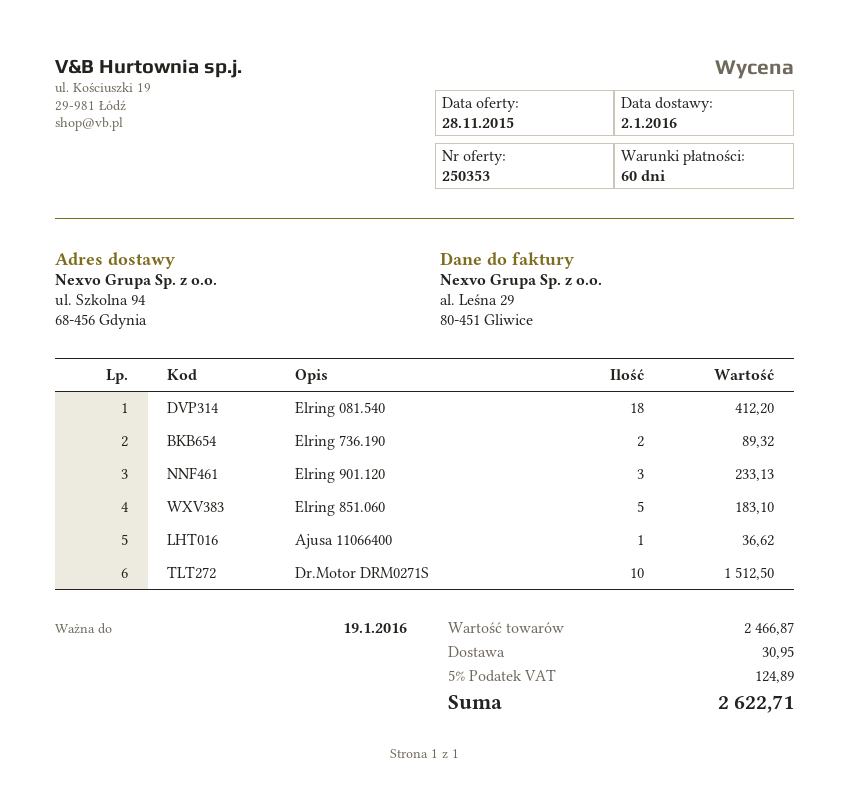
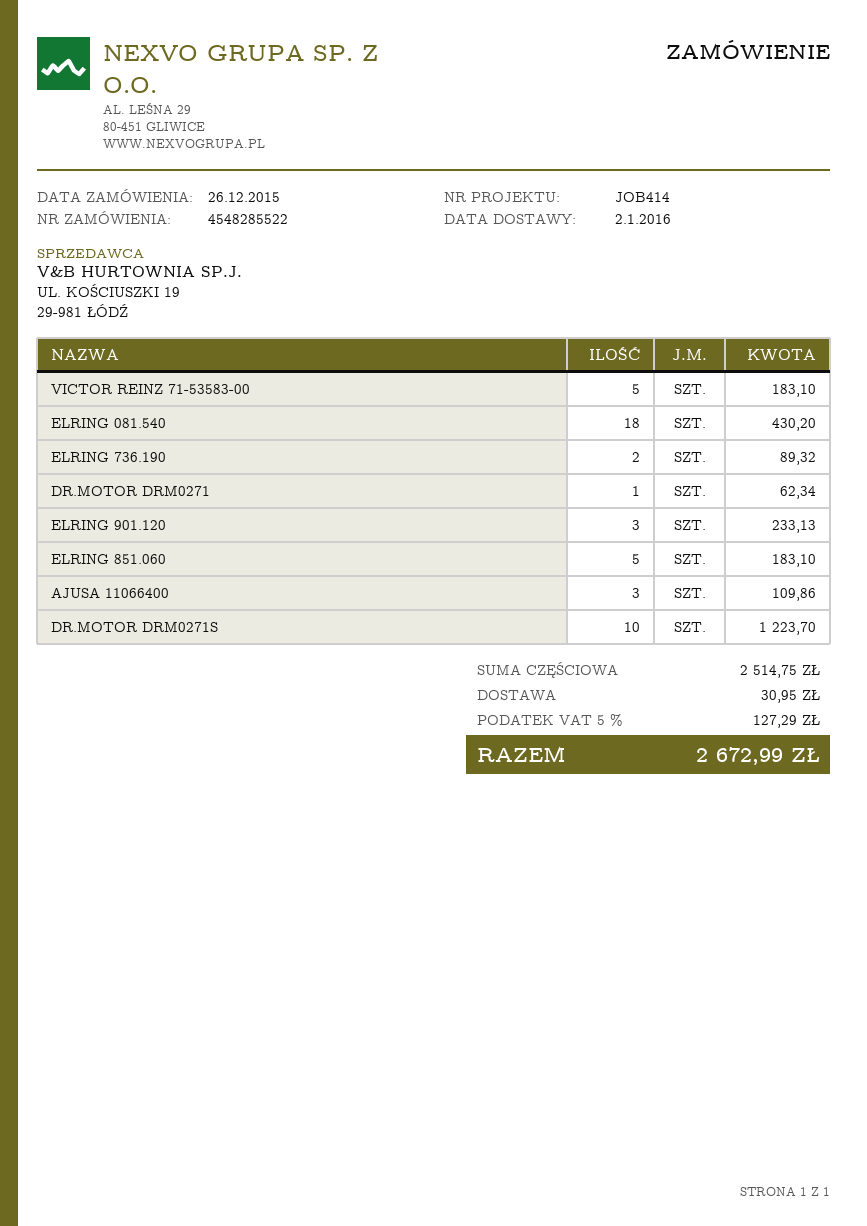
Elring 081.540: 18 for 412.20 -> 18 for 430.20
Ajusa 11066400: 1 for 36.62 -> 3 for 109.86
Dr.Motor DRM0271S: 10 for 1512.50 -> 10 for 1223.70
VICTOR REINZ 71-53583-00: none -> 5 for 183.10
DR.MOTOR DRM0271: none -> 1 for 62.34
subtotal: 2466.87 -> 2514.75
tax: 5% = 124.89 -> 5% = 127.29
total: 2622.71 -> 2672.99

